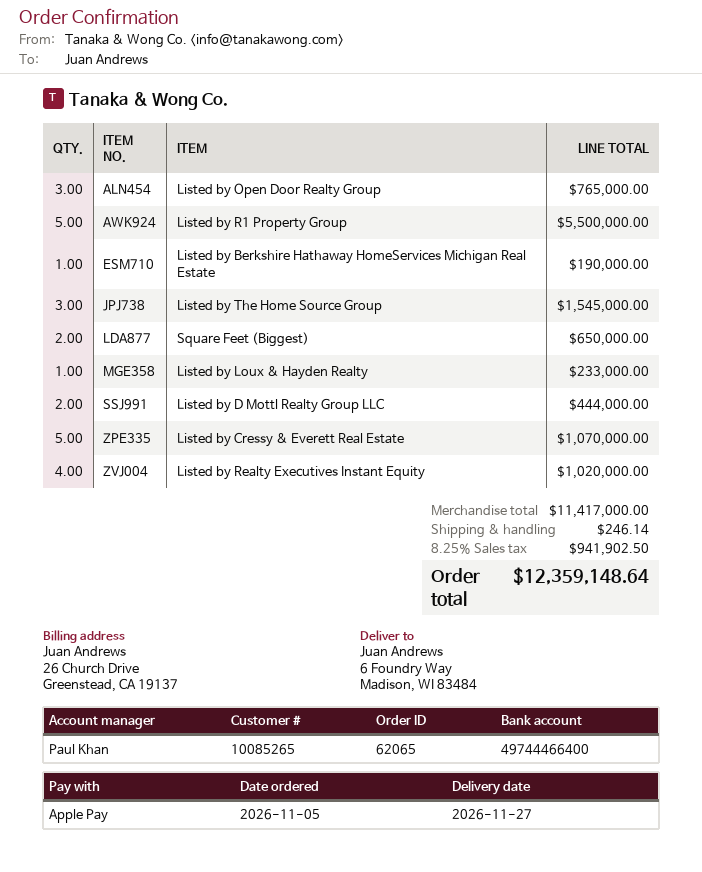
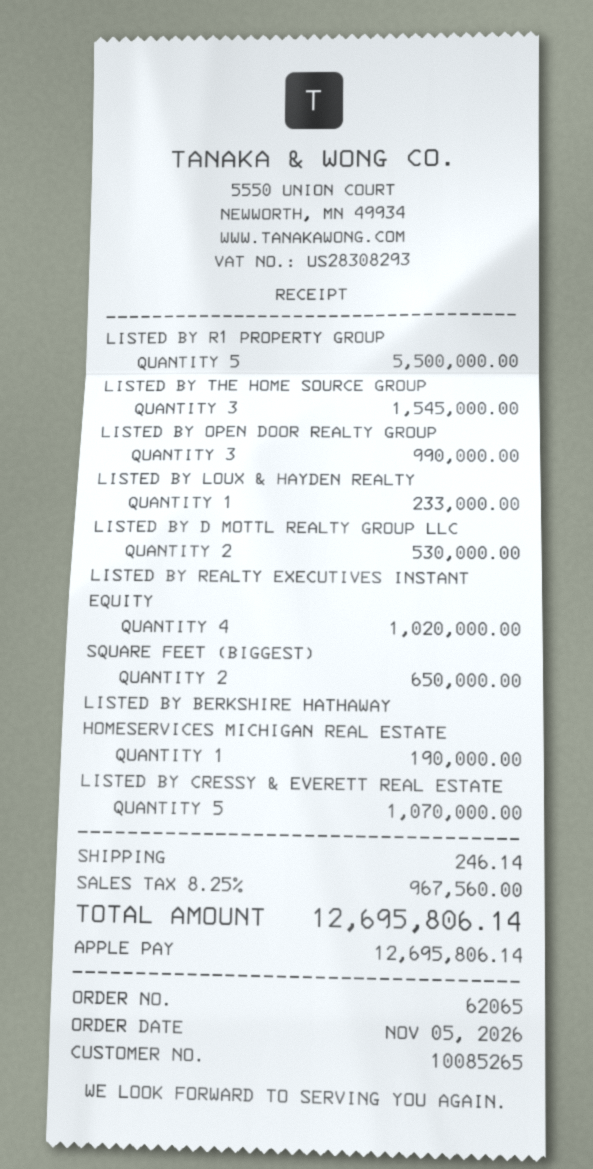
Listed by Open Door Realty Group: 3 for 765000.00 -> 3 for 990000.00
Listed by D Mottl Realty Group LLC: 2 for 444000.00 -> 2 for 530000.00
tax: 8.25% = 941902.50 -> 8.25% = 967560.00
total: 12359148.64 -> 12695806.14

